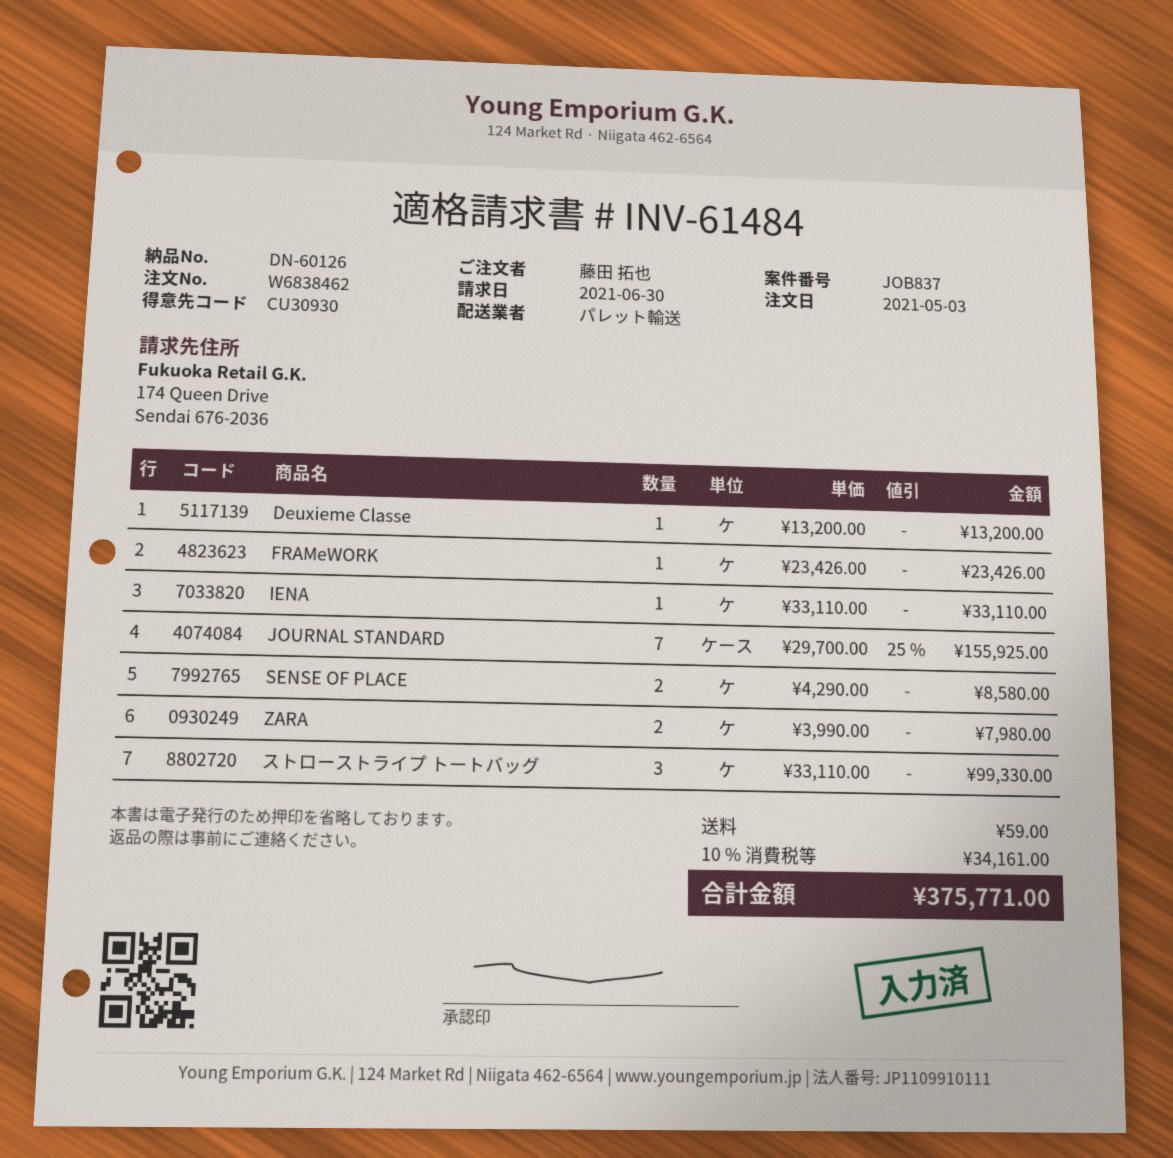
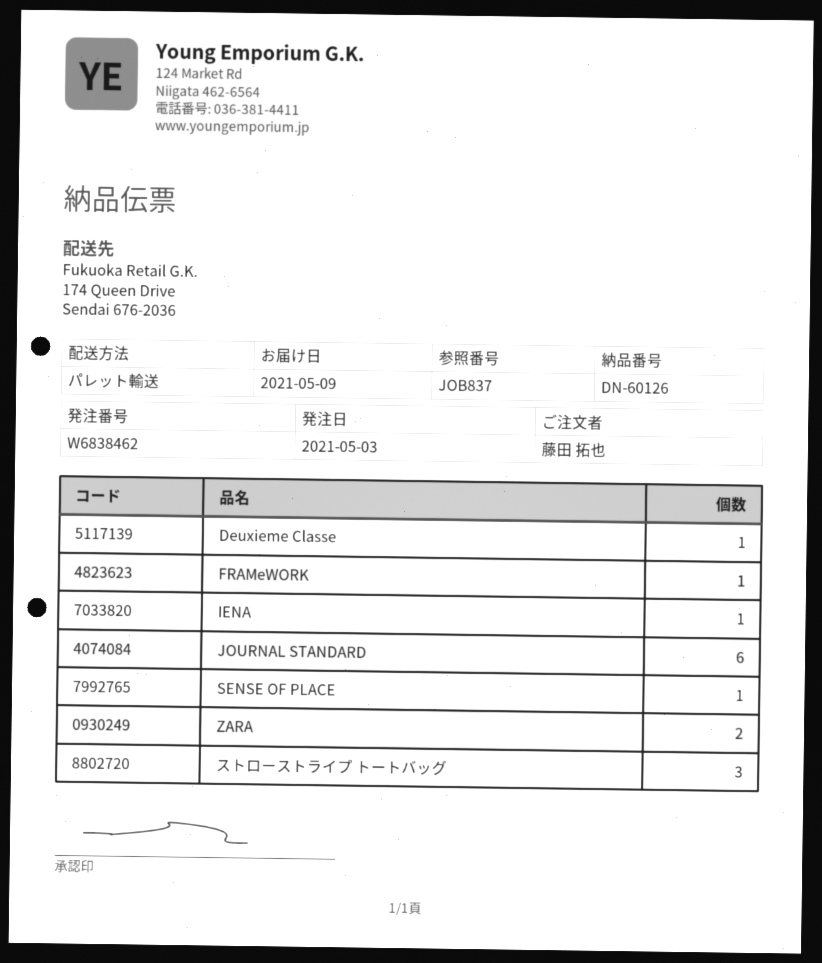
JOURNAL STANDARD: 7 -> 6
SENSE OF PLACE: 2 -> 1

